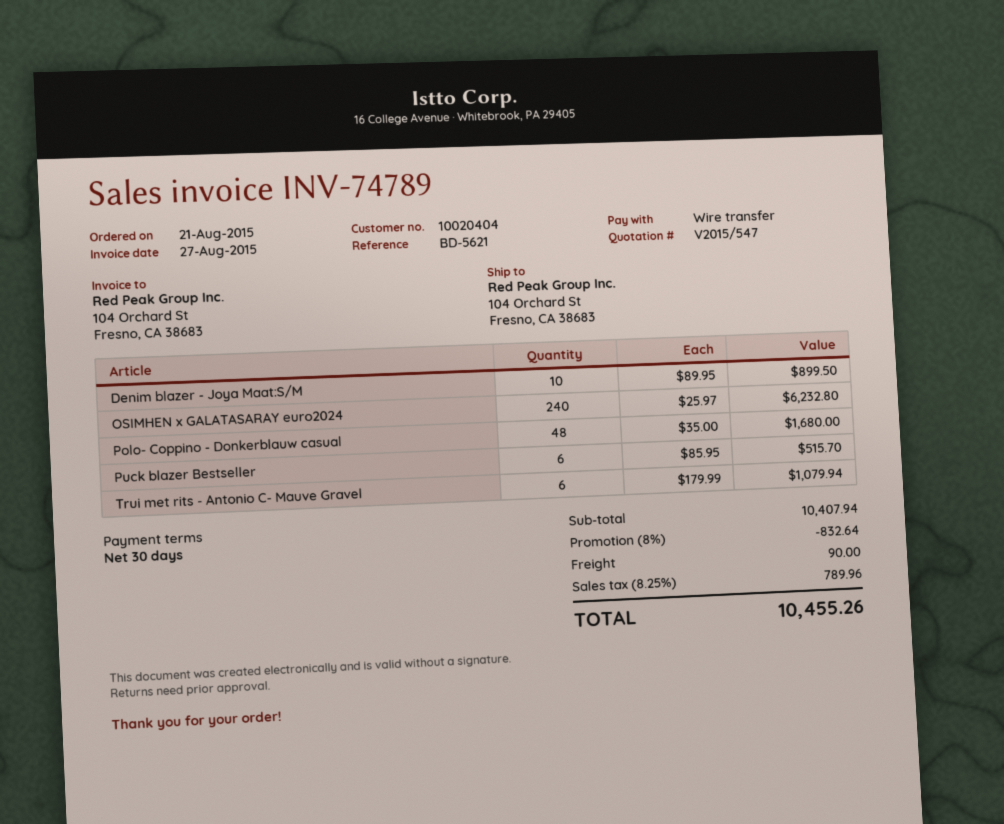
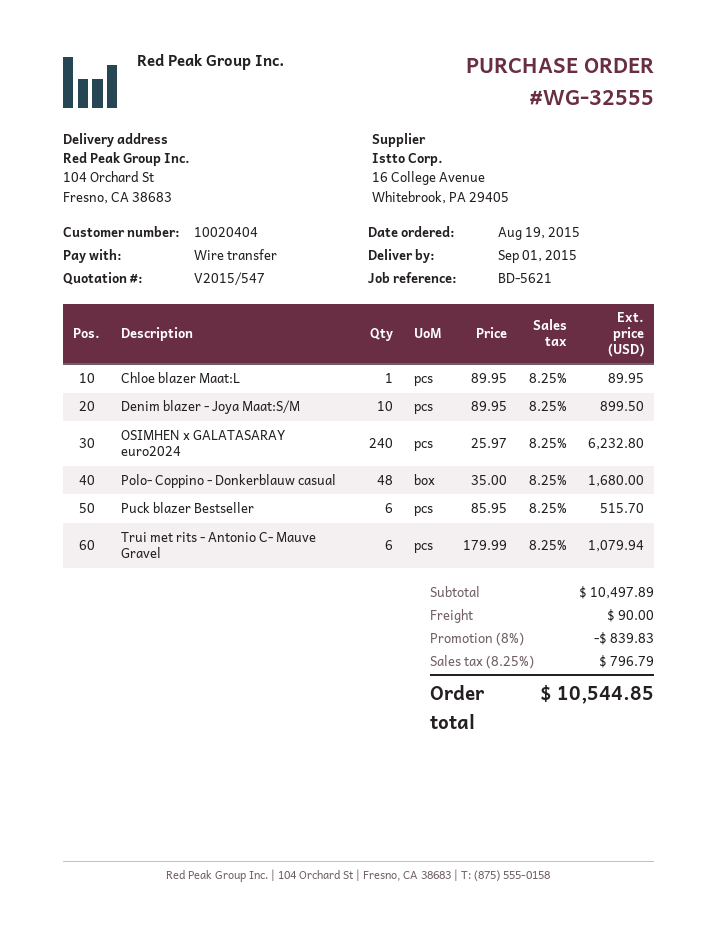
order date: 2015-08-21 -> 2015-08-19
Chloe blazer Maat:L: none -> 1 x 89.95 = 89.95
subtotal: 10407.94 -> 10497.89
discount: 8% = 832.64 -> 8% = 839.83
tax: 8.25% = 789.96 -> 8.25% = 796.79
total: 10455.26 -> 10544.85

